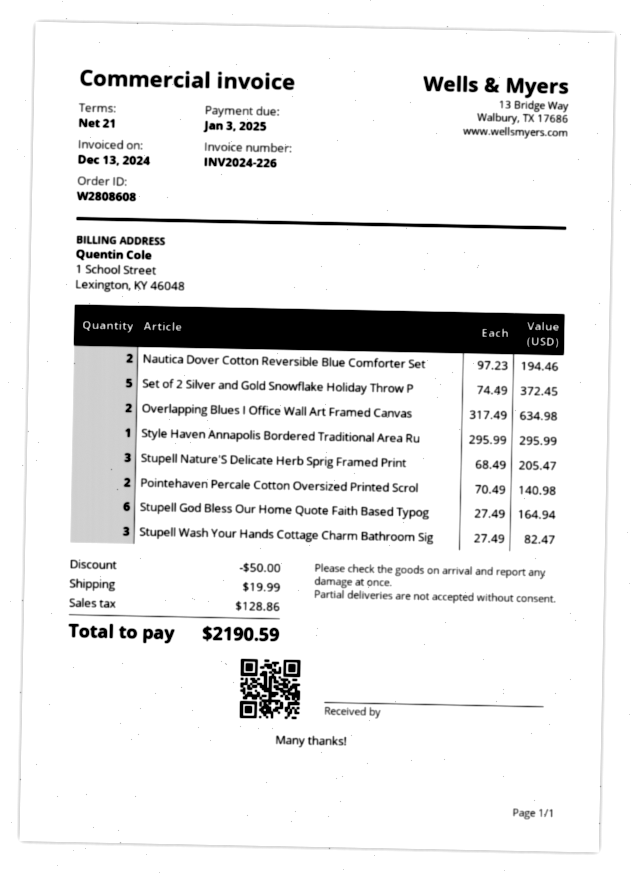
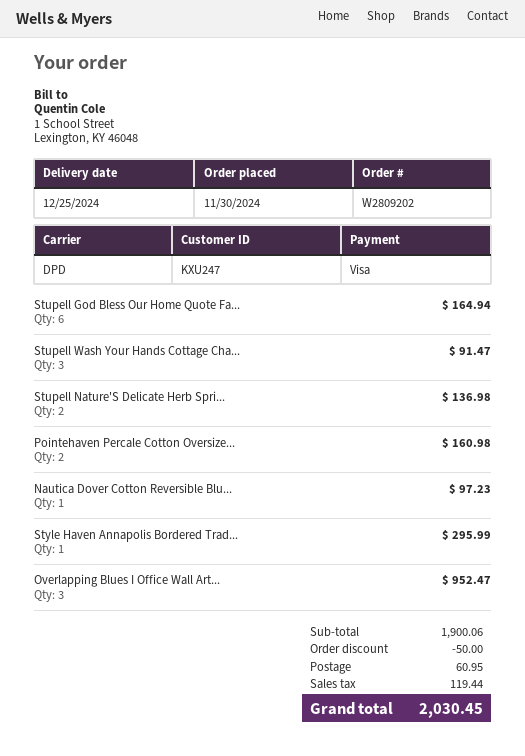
order number: W2808608 -> W2809202
Nautica Dover Cotton Reversible Blue Comforter Set: 2 for 194.46 -> 1 for 97.23
Set of 2 Silver and Gold Snowflake Holiday Throw P: 5 for 372.45 -> none
Overlapping Blues I Office Wall Art Framed Canvas: 2 for 634.98 -> 3 for 952.47
Stupell Nature'S Delicate Herb Sprig Framed Print: 3 for 205.47 -> 2 for 136.98
Pointehaven Percale Cotton Oversized Printed Scrol: 2 for 140.98 -> 2 for 160.98
Stupell Wash Your Hands Cottage Charm Bathroom Sig: 3 for 82.47 -> 3 for 91.47
shipping: 19.99 -> 60.95
tax: 128.86 -> 119.44
total: 2190.59 -> 2030.45

